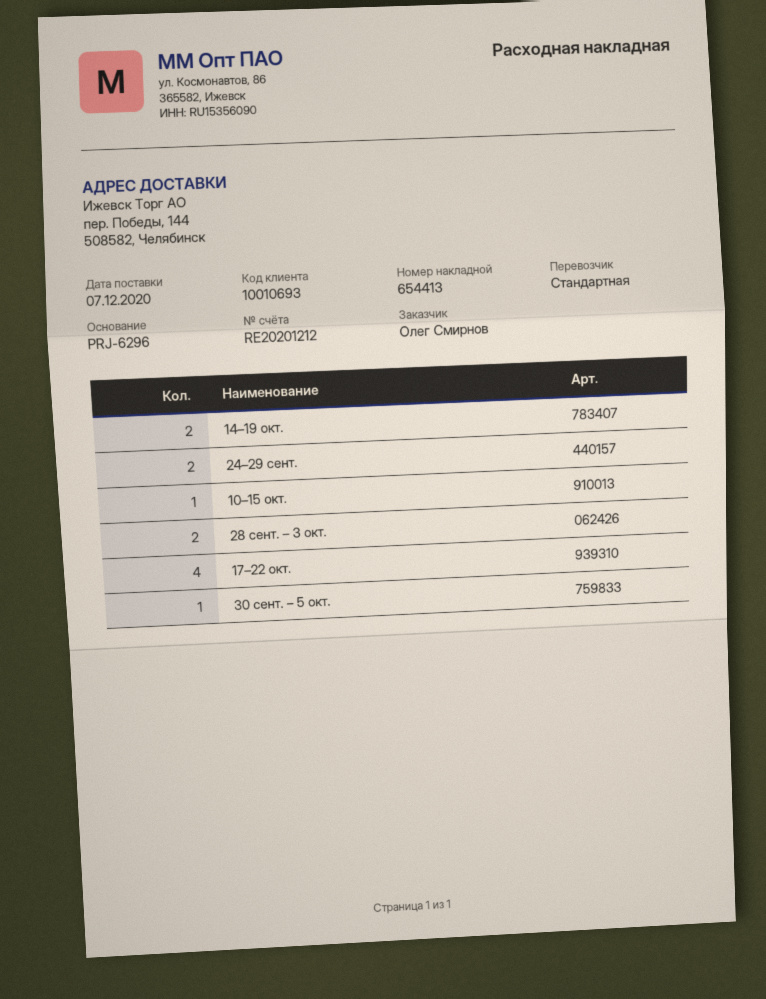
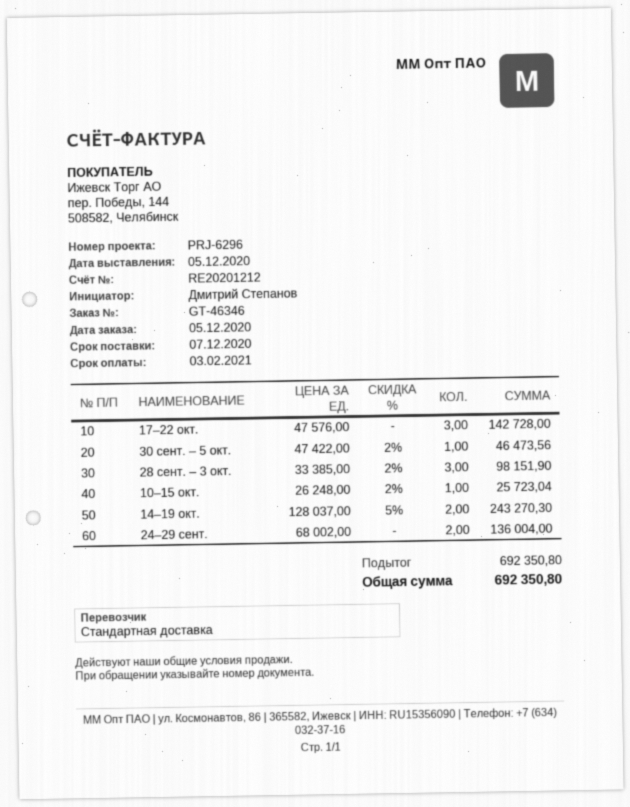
ordered by: Олег Смирнов -> Дмитрий Степанов
28 сент. – 3 окт.: 2 -> 3
17–22 окт.: 4 -> 3

